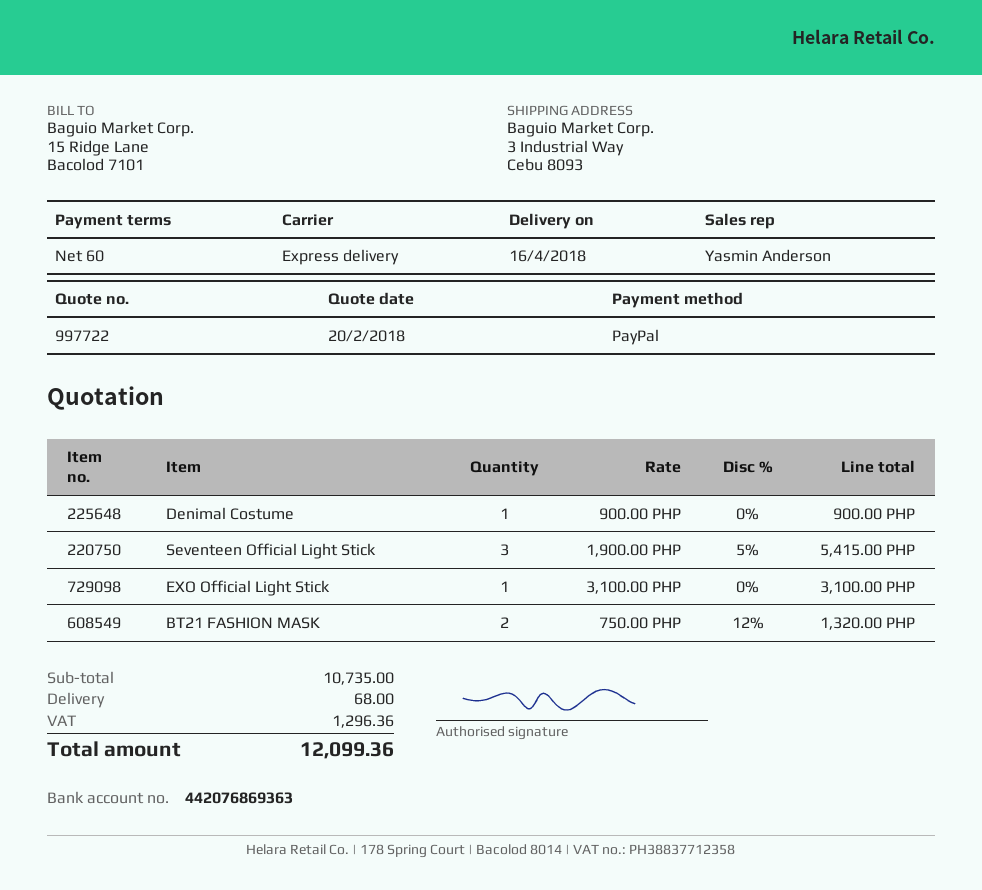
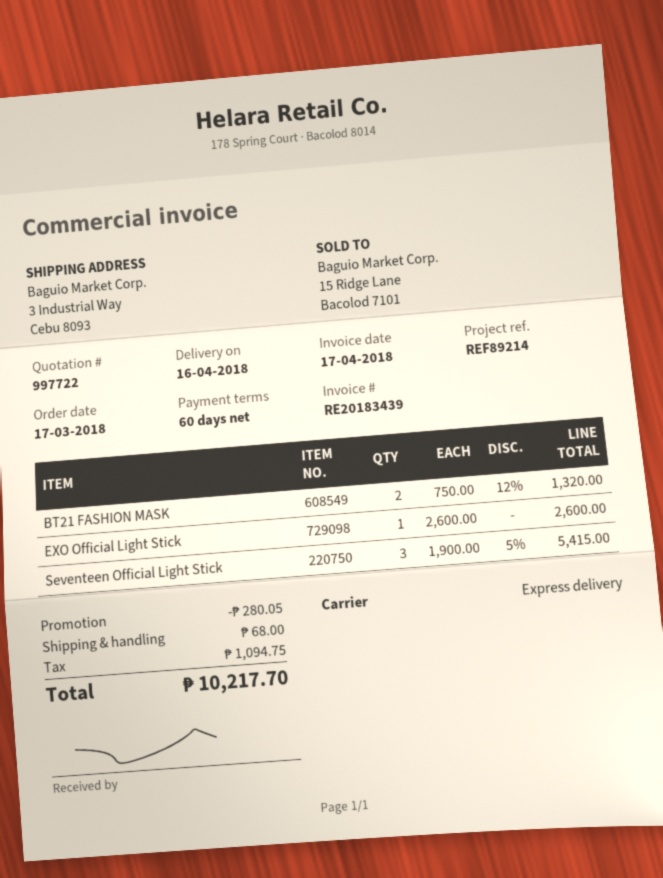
Denimal Costume: 1 x 900.00 = 900.00 -> none
EXO Official Light Stick: 1 x 3100.00 = 3100.00 -> 1 x 2600.00 = 2600.00
discount: none -> 280.05
tax: 1296.36 -> 1094.75
total: 12099.36 -> 10217.70

